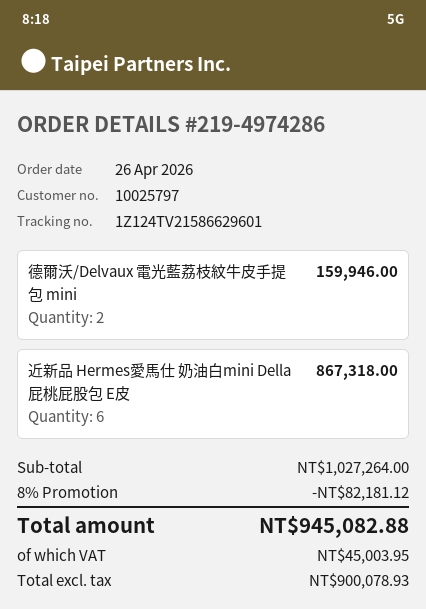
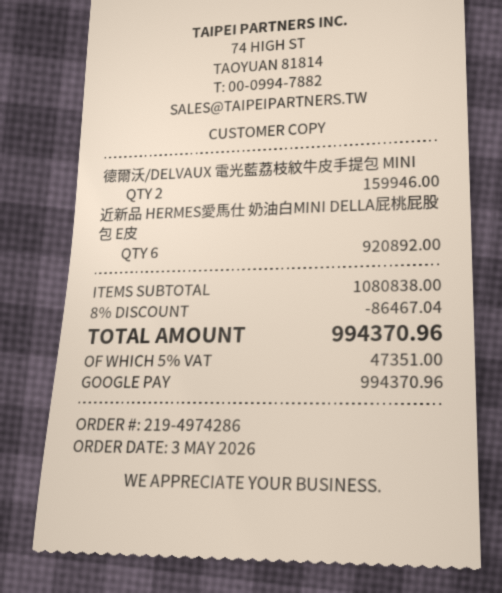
order date: 2026-04-26 -> 2026-05-03
近新品 Hermes愛馬仕 奶油白mini Della屁桃屁股包 E皮: 6 for 867318.00 -> 6 for 920892.00
subtotal: 1027264.00 -> 1080838.00
discount: 8% = 82181.12 -> 8% = 86467.04
tax: 45003.95 -> 47351.00
total: 945082.88 -> 994370.96

